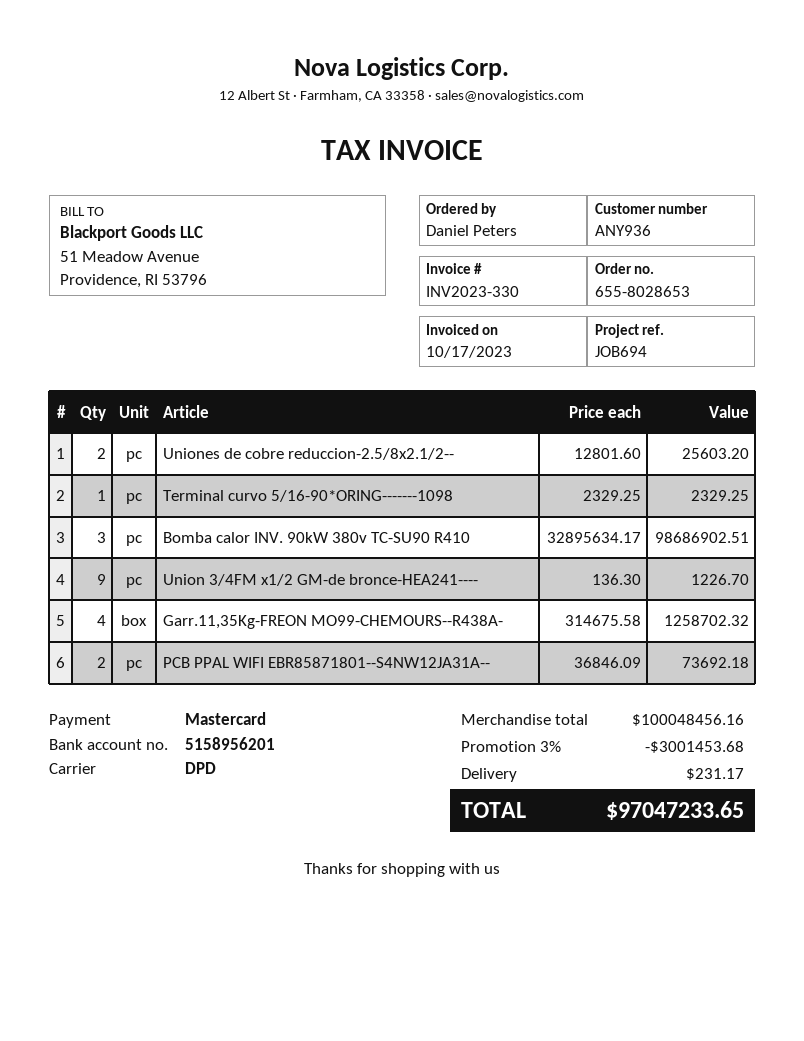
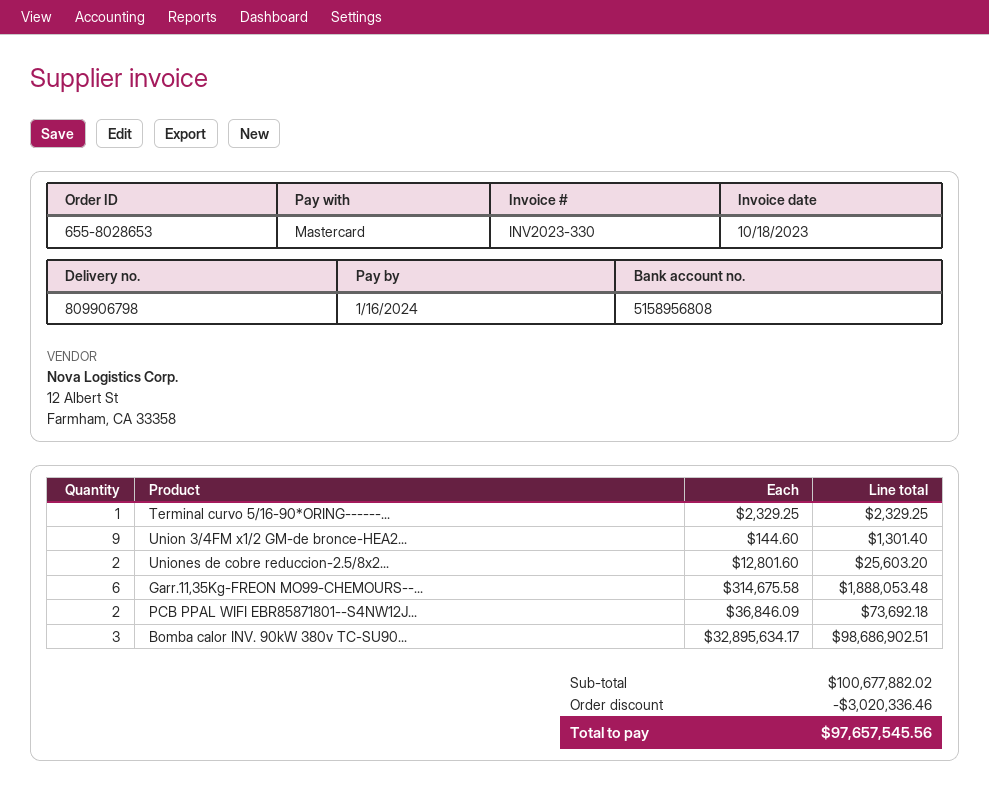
invoice date: 2023-10-17 -> 2023-10-18
bank account: 5158956201 -> 5158956808
Union 3/4FM x1/2 GM-de bronce-HEA241----: 9 x 136.30 = 1226.70 -> 9 x 144.60 = 1301.40
Garr.11,35Kg-FREON MO99-CHEMOURS--R438A-: 4 x 314675.58 = 1258702.32 -> 6 x 314675.58 = 1888053.48
subtotal: 100048456.16 -> 100677882.02
discount: 3001453.68 -> 3020336.46
shipping: 231.17 -> none
total: 97047233.65 -> 97657545.56

